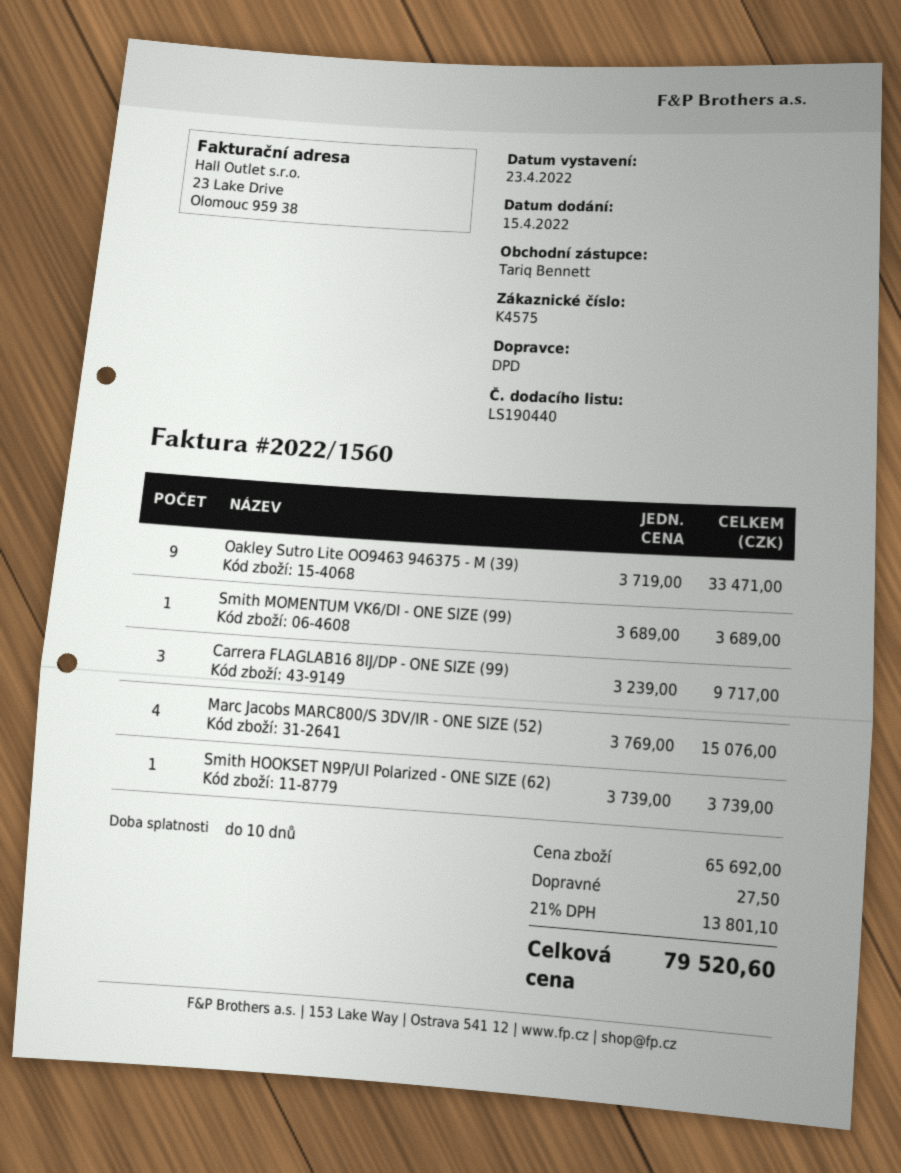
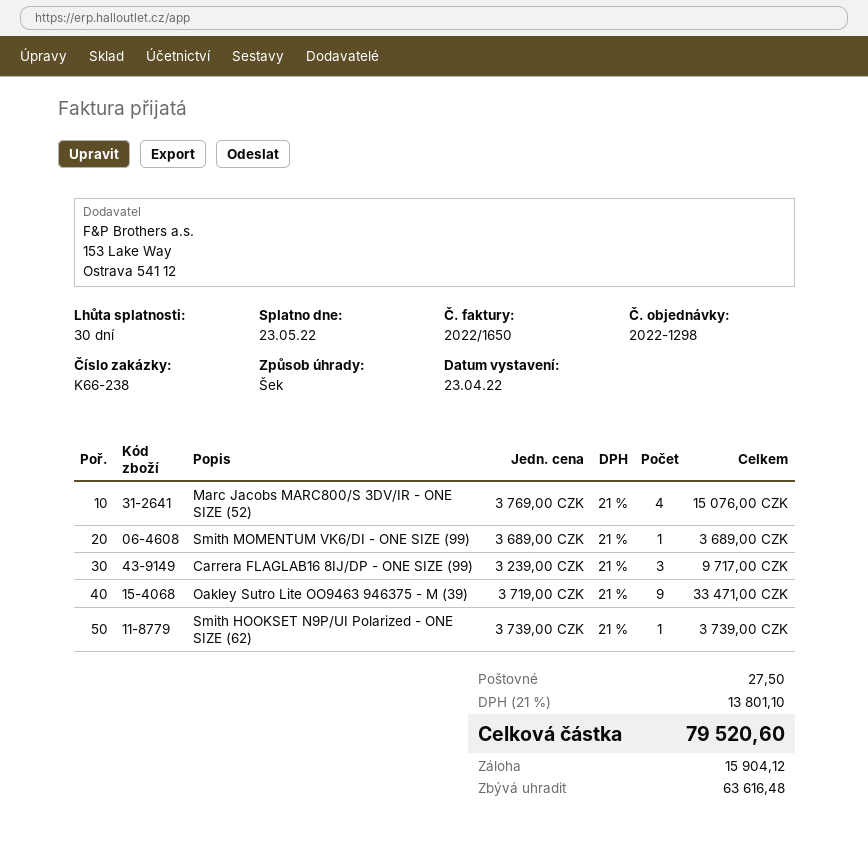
invoice number: 2022/1560 -> 2022/1650
payment terms: 10 days -> 30 days

